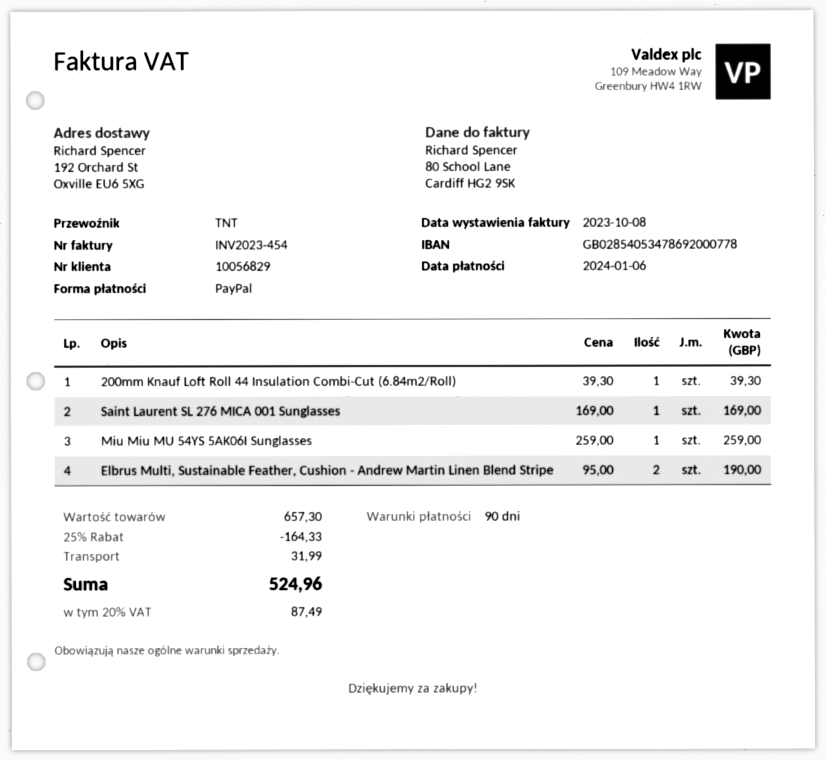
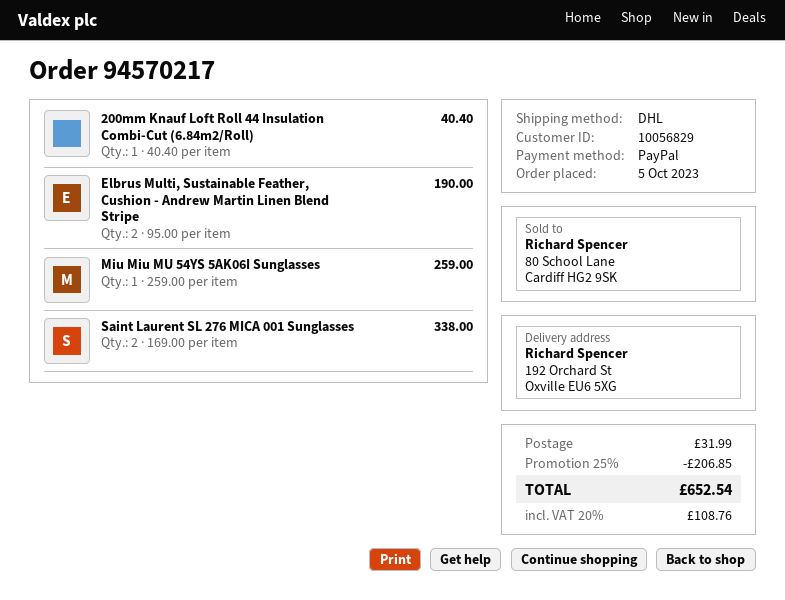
shipping method: TNT -> DHL
200mm Knauf Loft Roll 44 Insulation Combi-Cut (6.84m2/Roll): 1 x 39.30 = 39.30 -> 1 x 40.40 = 40.40
Saint Laurent SL 276 MICA 001 Sunglasses: 1 x 169.00 = 169.00 -> 2 x 169.00 = 338.00
discount: 25% = 164.33 -> 25% = 206.85
tax: 20% = 87.49 -> 20% = 108.76
total: 524.96 -> 652.54

